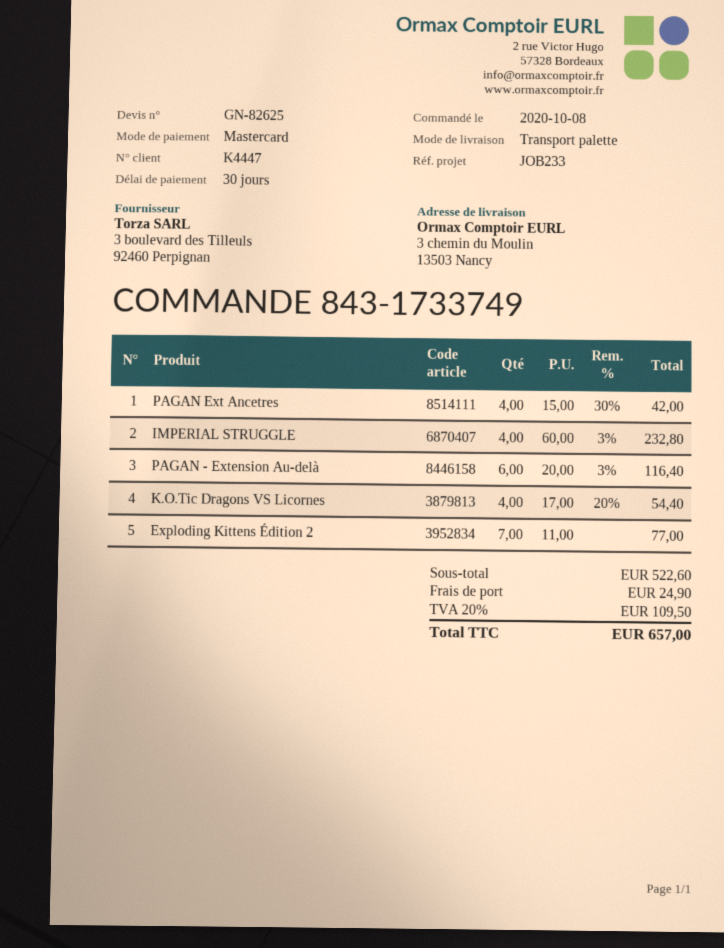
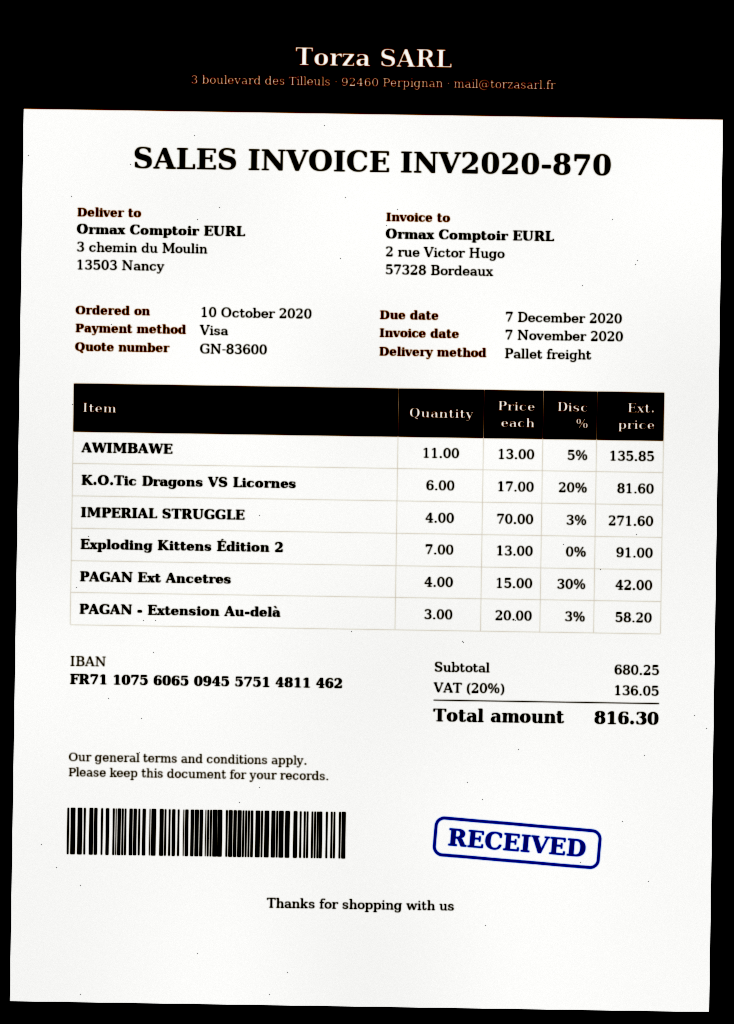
quote number: GN-82625 -> GN-83600
order date: 2020-10-08 -> 2020-10-10
payment method: Mastercard -> Visa
IMPERIAL STRUGGLE: 4 x 60.00 - 3% = 232.80 -> 4 x 70.00 - 3% = 271.60
PAGAN - Extension Au-delà: 6 x 20.00 - 3% = 116.40 -> 3 x 20.00 - 3% = 58.20
K.O.Tic Dragons VS Licornes: 4 x 17.00 - 20% = 54.40 -> 6 x 17.00 - 20% = 81.60
Exploding Kittens Édition 2: 7 x 11.00 = 77.00 -> 7 x 13.00 = 91.00
AWIMBAWE: none -> 11 x 13.00 - 5% = 135.85
subtotal: 522.60 -> 680.25
shipping: 24.90 -> none
tax: 20% = 109.50 -> 20% = 136.05
total: 657.00 -> 816.30

